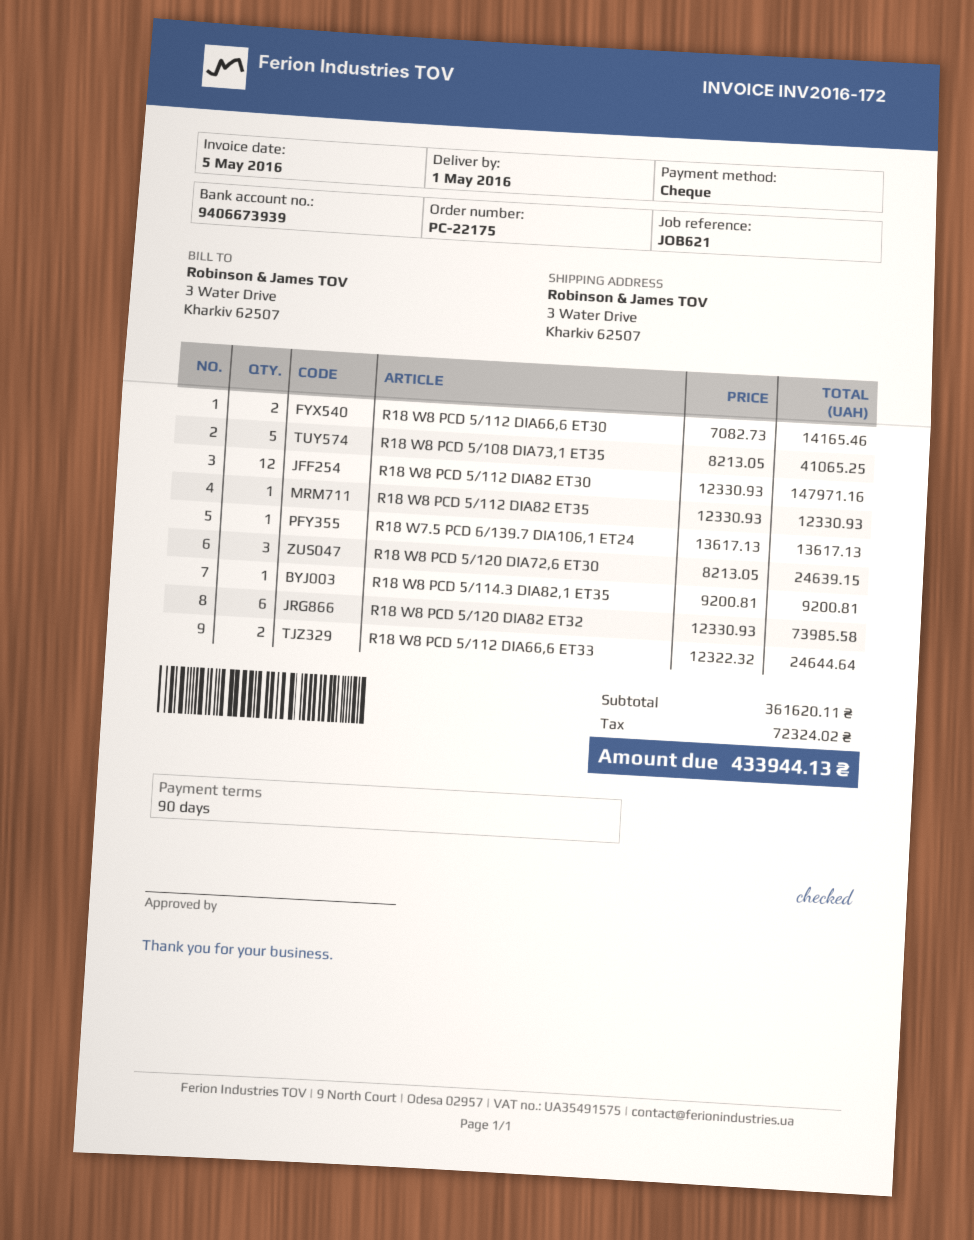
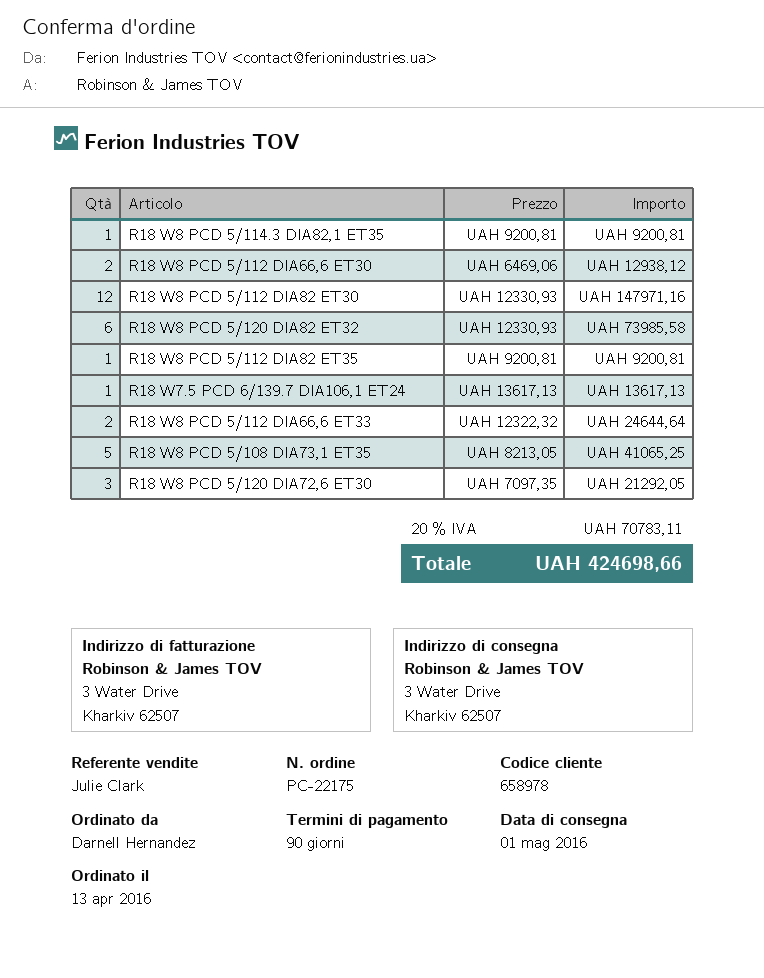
R18 W8 PCD 5/112 DIA66,6 ET30: 2 x 7082.73 = 14165.46 -> 2 x 6469.06 = 12938.12
R18 W8 PCD 5/112 DIA82 ET35: 1 x 12330.93 = 12330.93 -> 1 x 9200.81 = 9200.81
R18 W8 PCD 5/120 DIA72,6 ET30: 3 x 8213.05 = 24639.15 -> 3 x 7097.35 = 21292.05
tax: 72324.02 -> 70783.11
total: 433944.13 -> 424698.66

